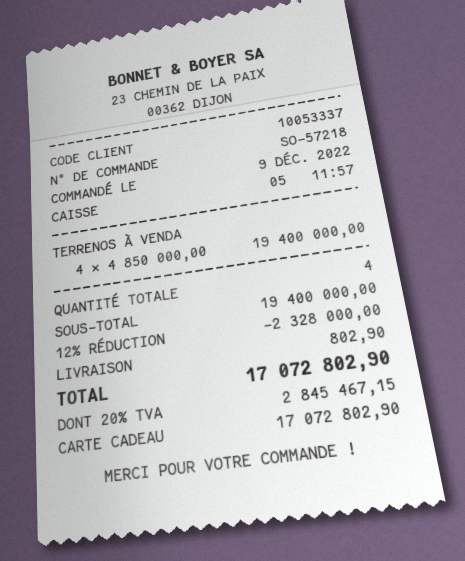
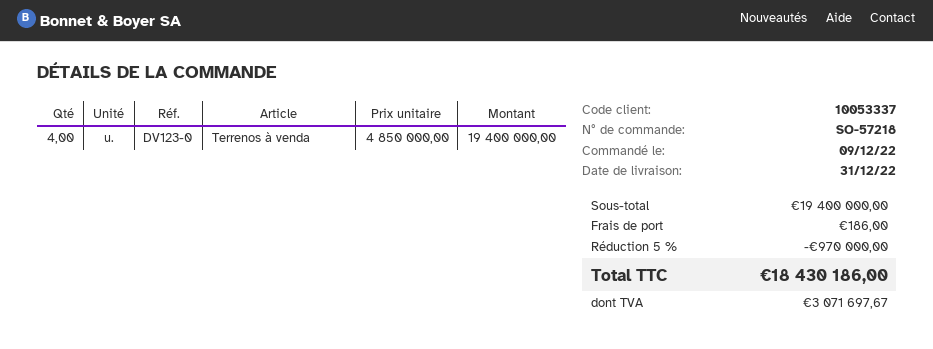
discount: 12% = 2328000.00 -> 5% = 970000.00
shipping: 802.90 -> 186.00
tax: 2845467.15 -> 3071697.67
total: 17072802.90 -> 18430186.00

